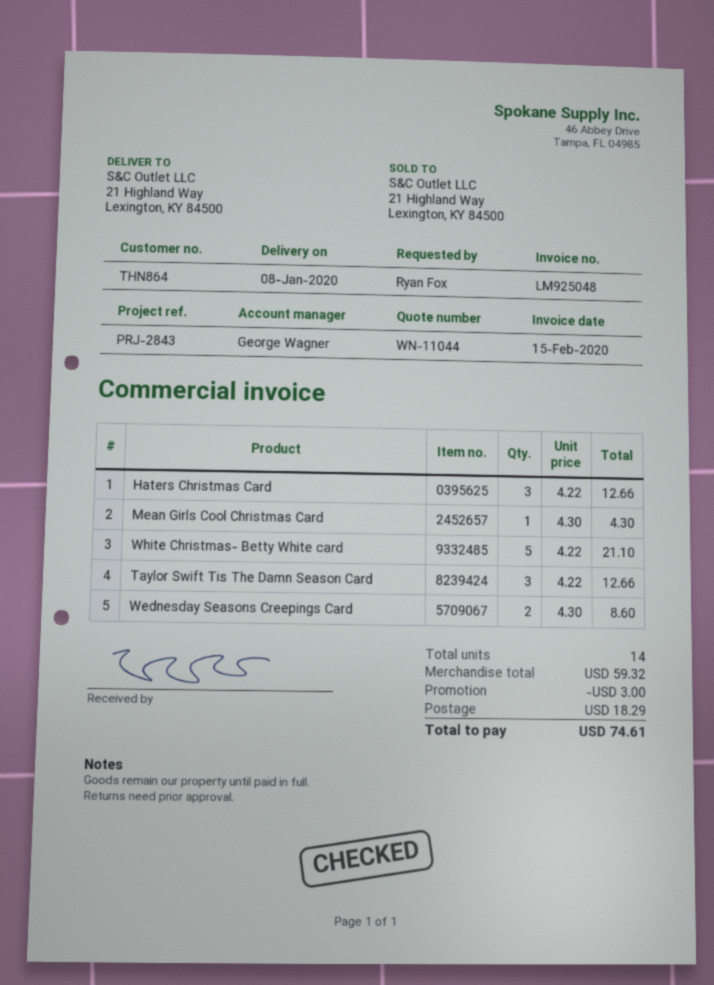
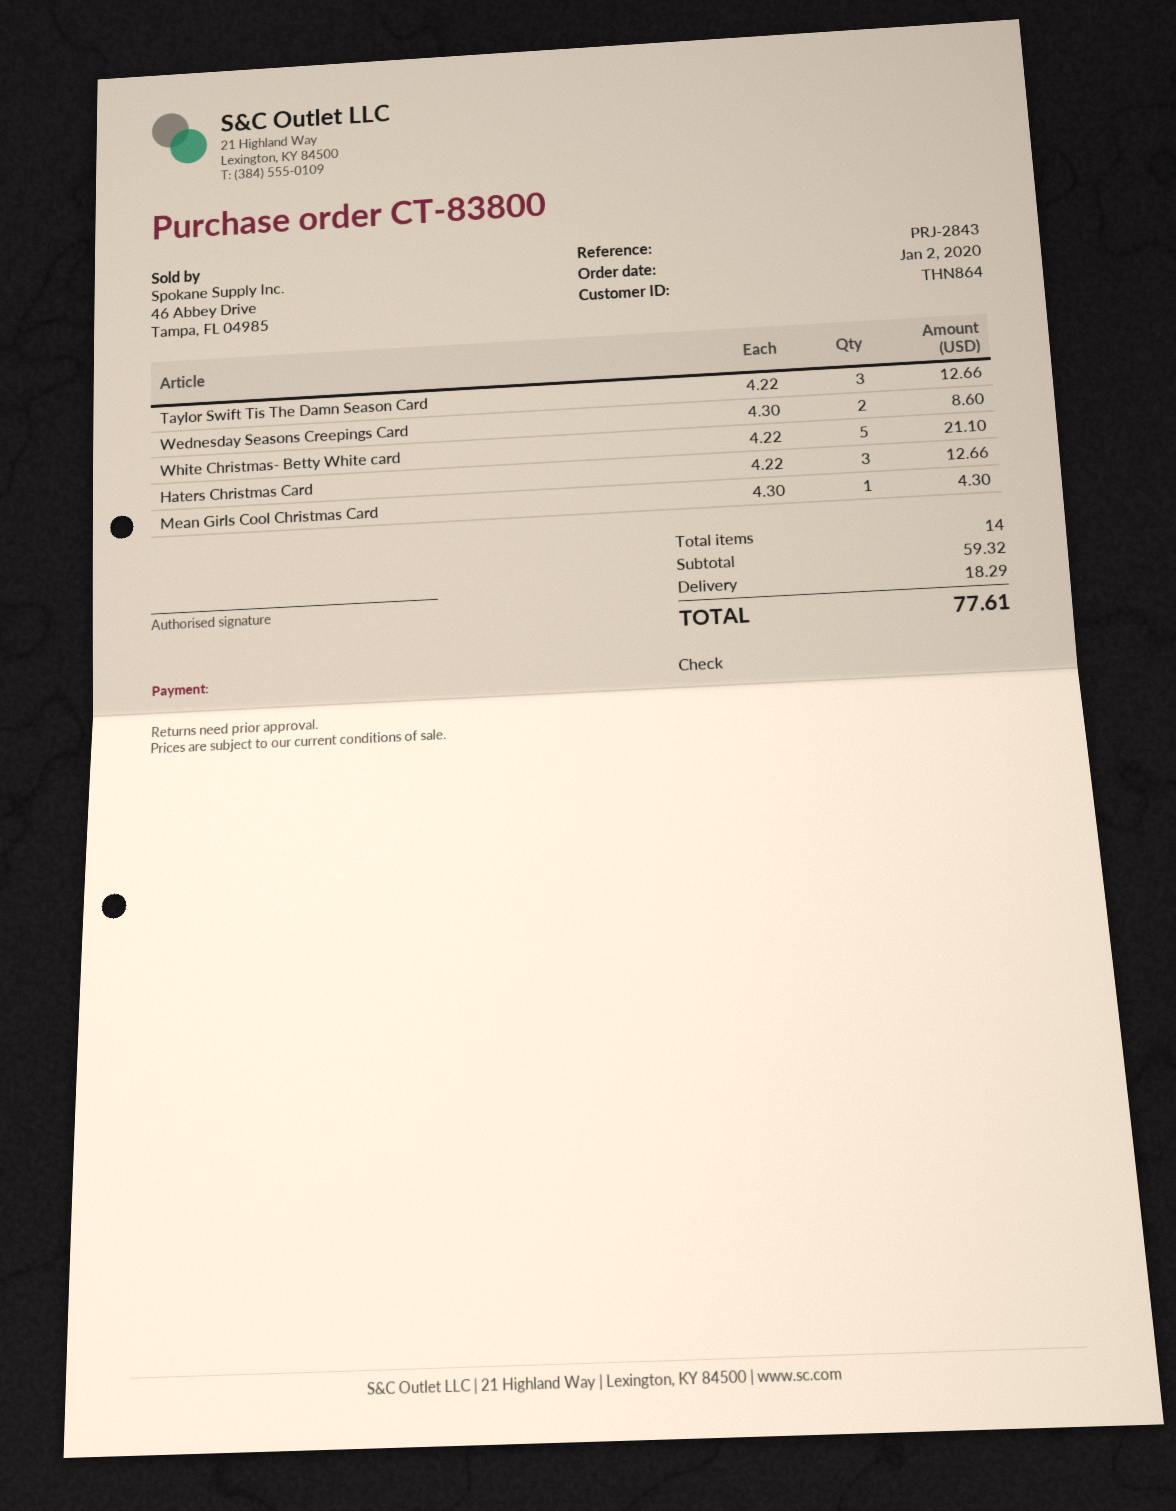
discount: 3.00 -> none
total: 74.61 -> 77.61

